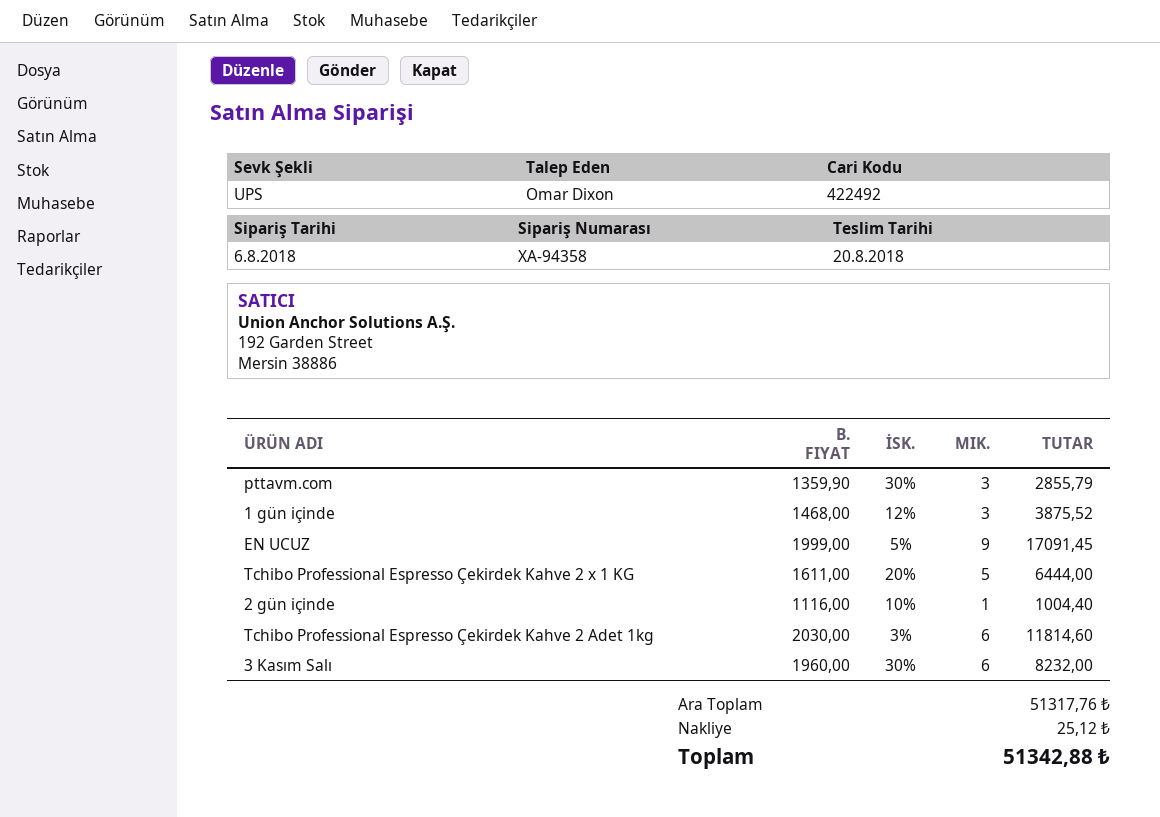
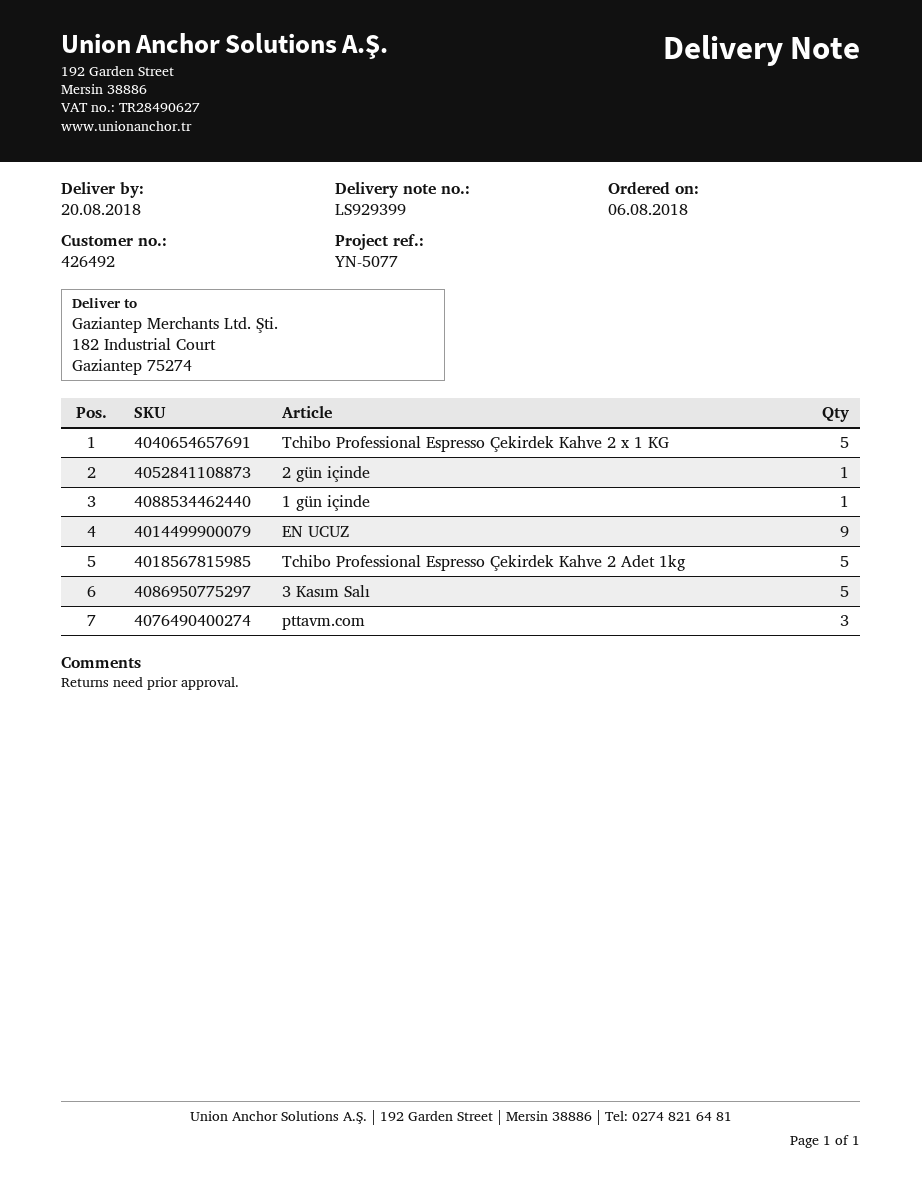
customer number: 422492 -> 426492
1 gün içinde: 3 -> 1
Tchibo Professional Espresso Çekirdek Kahve 2 Adet 1kg: 6 -> 5
3 Kasım Salı: 6 -> 5

